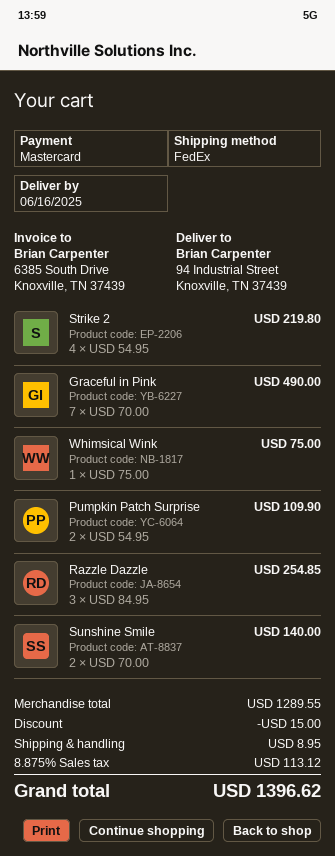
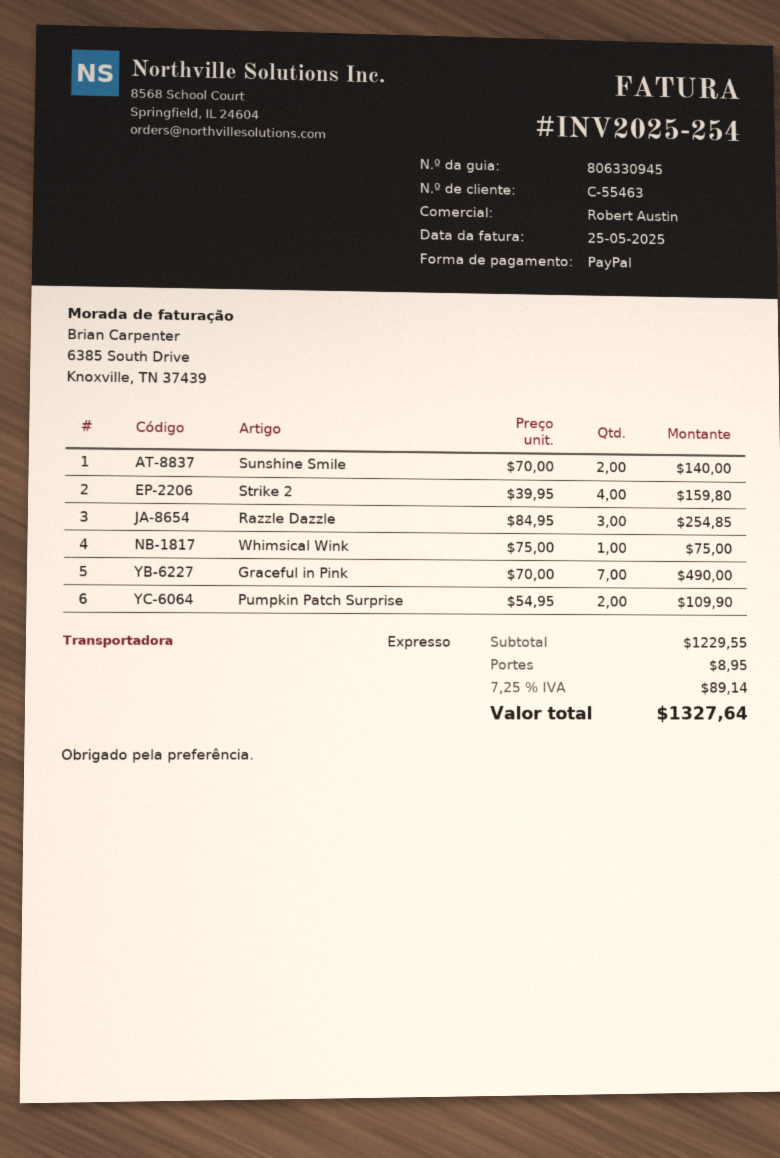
payment method: Mastercard -> PayPal
shipping method: FedEx -> express
Strike 2: 4 x 54.95 = 219.80 -> 4 x 39.95 = 159.80
subtotal: 1289.55 -> 1229.55
discount: 15.00 -> none
tax: 8.875% = 113.12 -> 7.25% = 89.14
total: 1396.62 -> 1327.64

